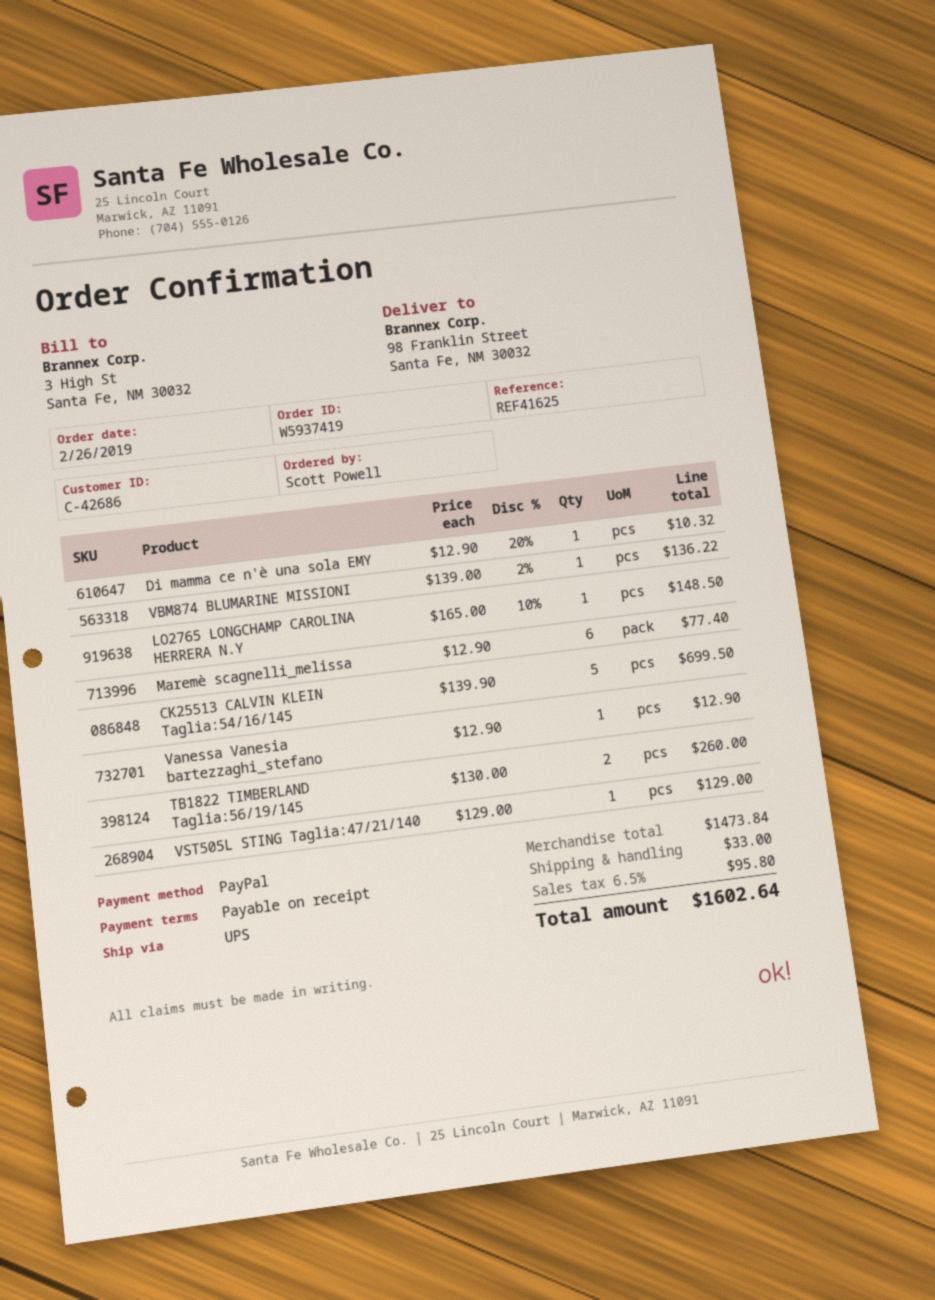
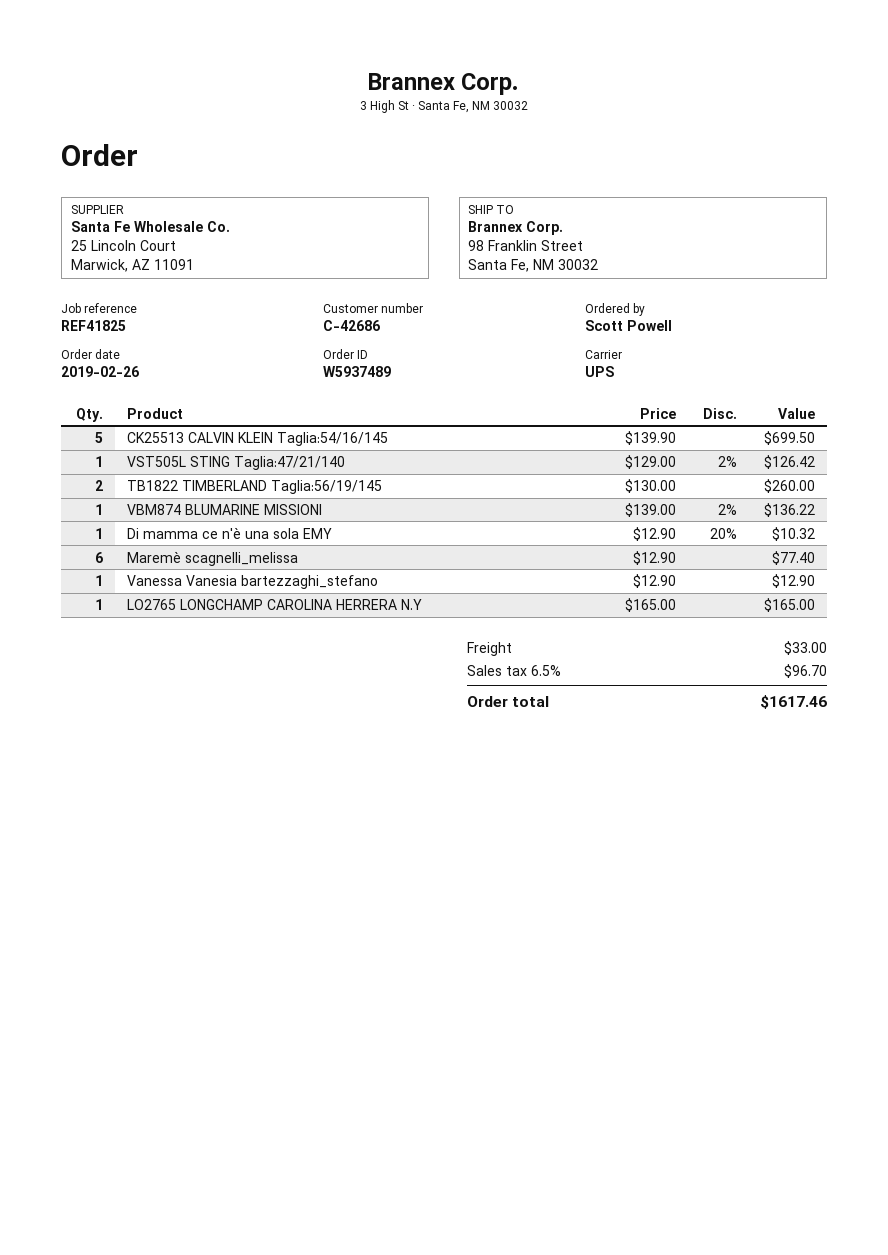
order number: W5937419 -> W5937489
reference: REF41625 -> REF41825
LO2765 LONGCHAMP CAROLINA HERRERA N.Y: 1 x 165.00 - 10% = 148.50 -> 1 x 165.00 = 165.00
VST505L STING Taglia:47/21/140: 1 x 129.00 = 129.00 -> 1 x 129.00 - 2% = 126.42
tax: 6.5% = 95.80 -> 6.5% = 96.70
total: 1602.64 -> 1617.46

